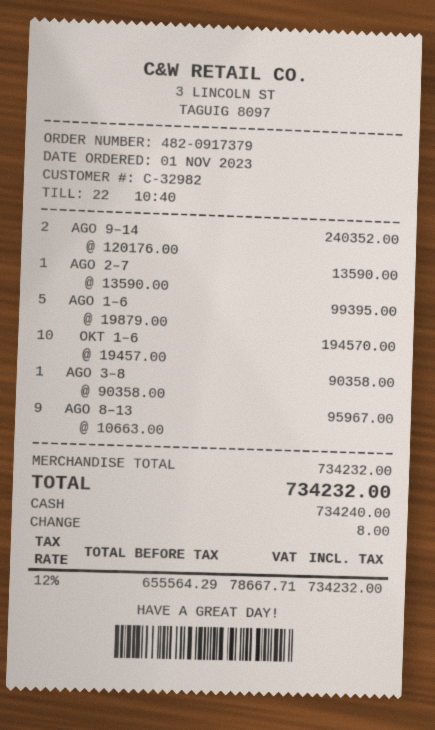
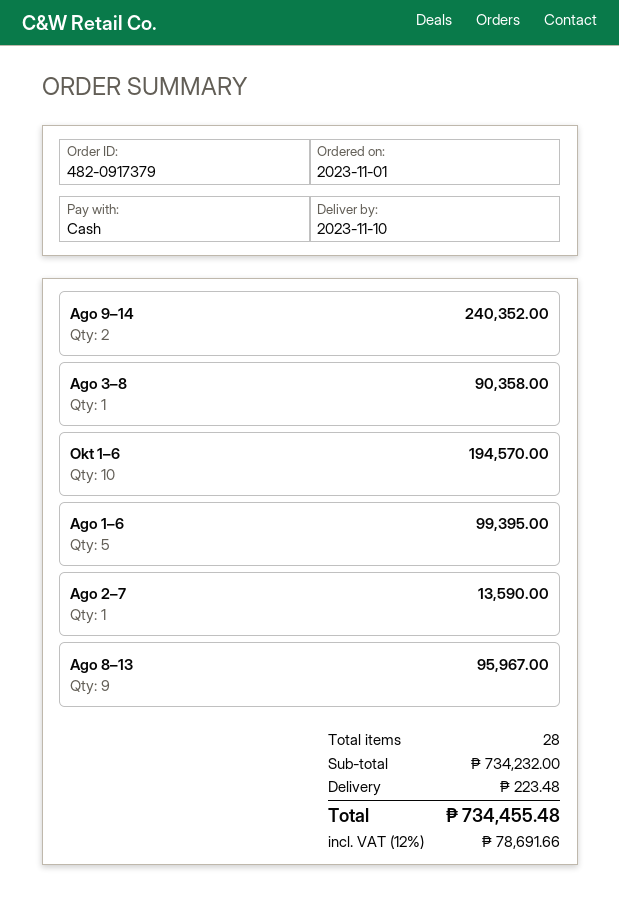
shipping: none -> 223.48
tax: 12% = 78667.71 -> 12% = 78691.66
total: 734232.00 -> 734455.48

